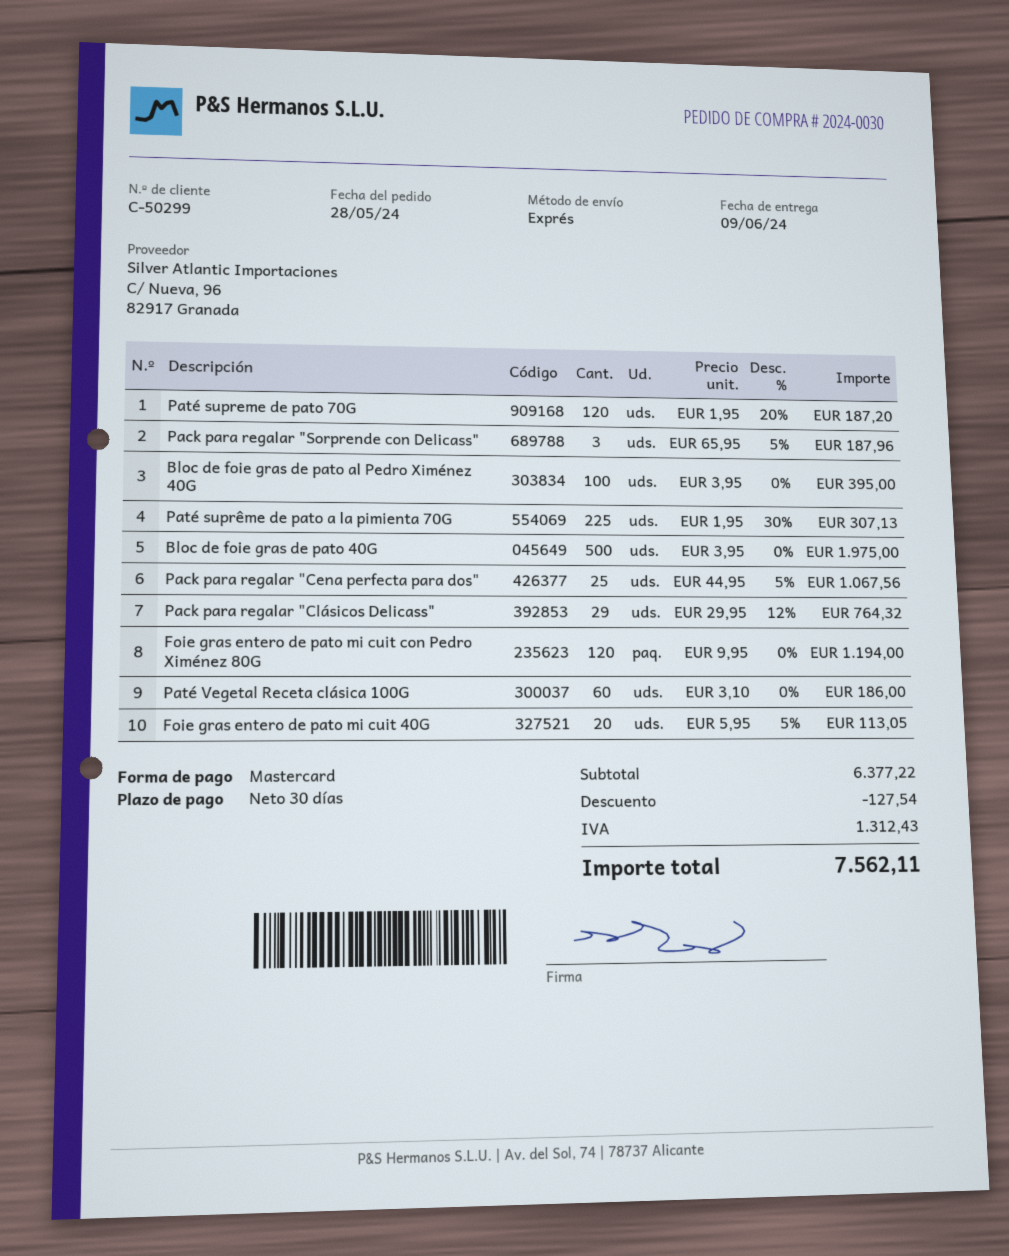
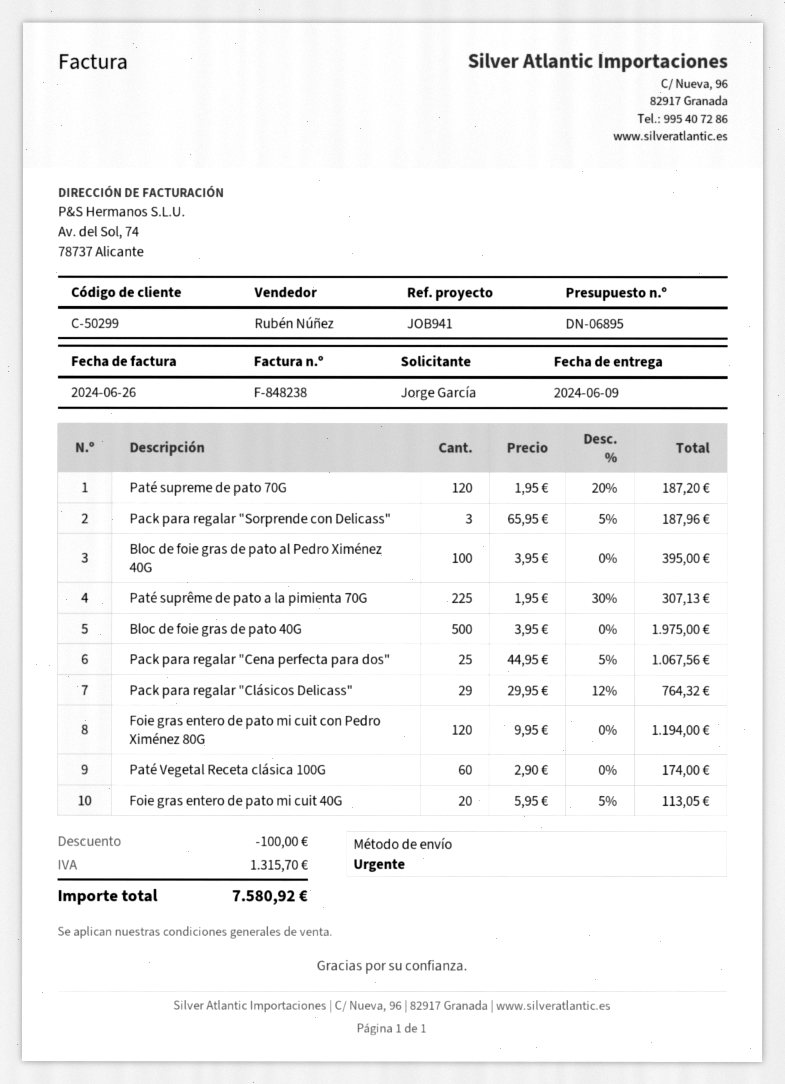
Paté Vegetal Receta clásica 100G: 60 x 3.10 = 186.00 -> 60 x 2.90 = 174.00
discount: 127.54 -> 100.00
tax: 1312.43 -> 1315.70
total: 7562.11 -> 7580.92

